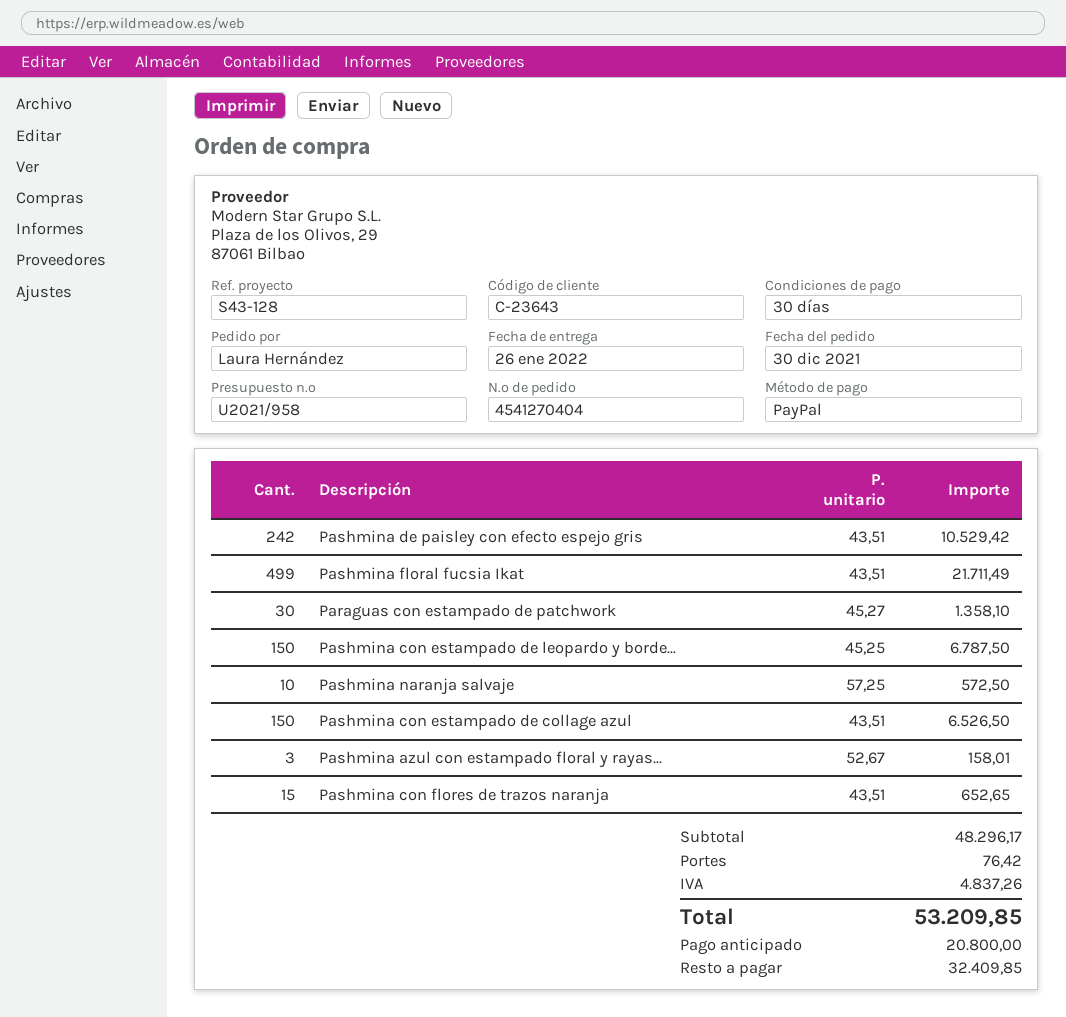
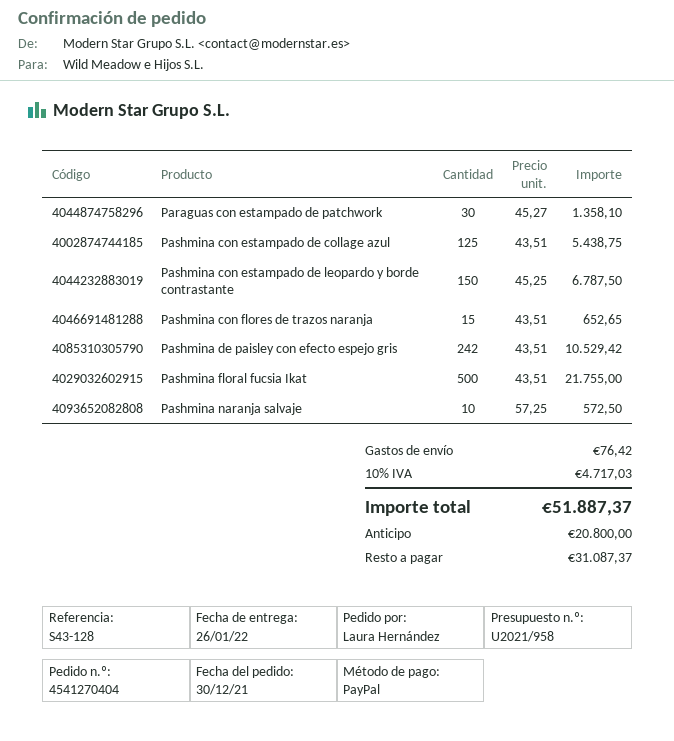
Pashmina floral fucsia Ikat: 499 x 43.51 = 21711.49 -> 500 x 43.51 = 21755.00
Pashmina con estampado de collage azul: 150 x 43.51 = 6526.50 -> 125 x 43.51 = 5438.75
Pashmina azul con estampado floral y rayas...: 3 x 52.67 = 158.01 -> none
tax: 4837.26 -> 4717.03
total: 53209.85 -> 51887.37
balance: 32409.85 -> 31087.37

